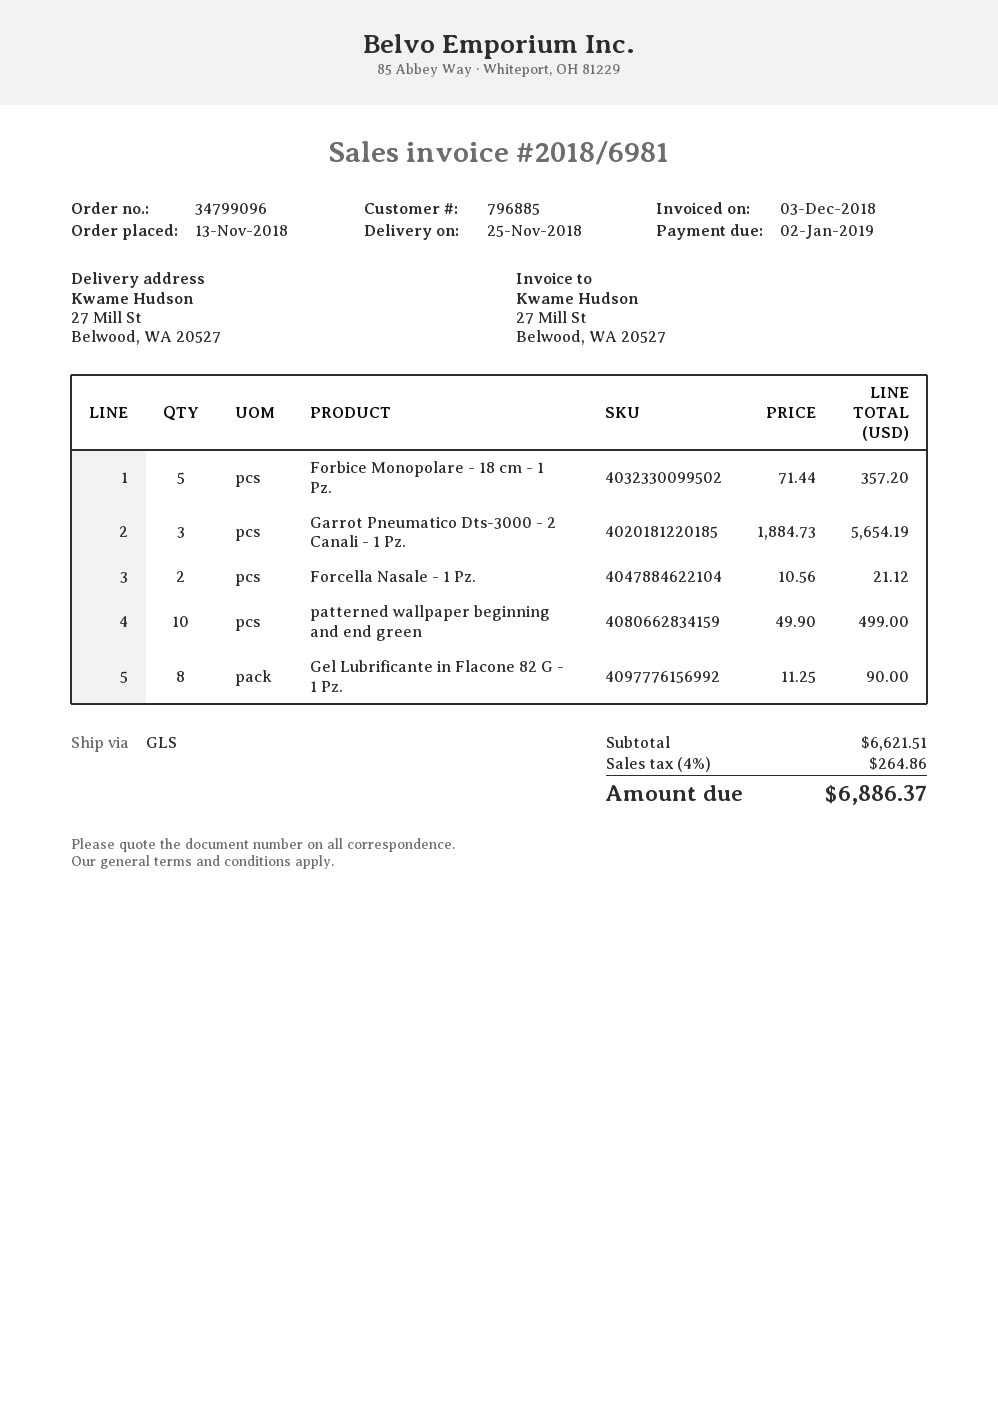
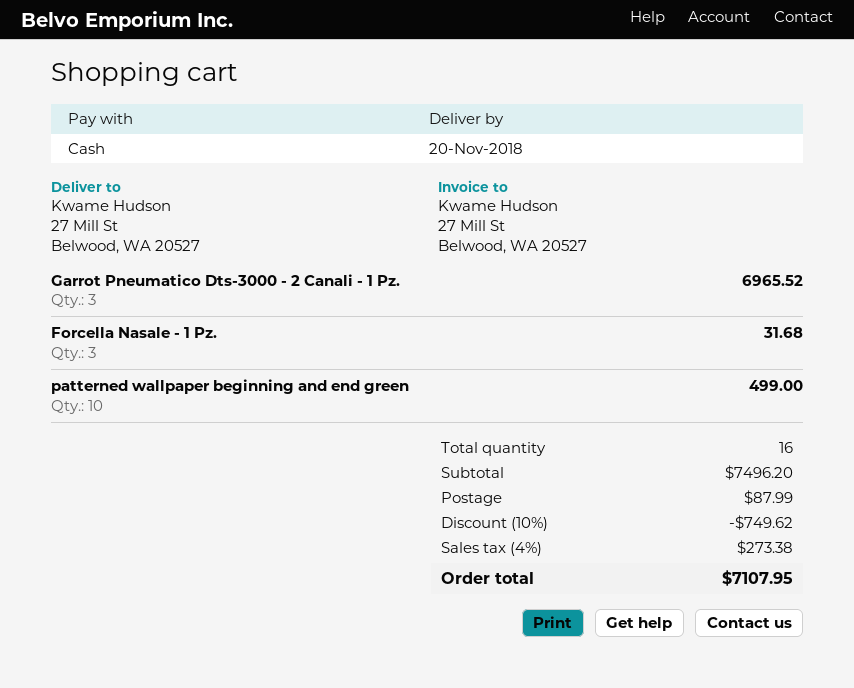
delivery date: 2018-11-25 -> 2018-11-20
Forbice Monopolare - 18 cm - 1 Pz.: 5 for 357.20 -> none
Garrot Pneumatico Dts-3000 - 2 Canali - 1 Pz.: 3 for 5654.19 -> 3 for 6965.52
Forcella Nasale - 1 Pz.: 2 for 21.12 -> 3 for 31.68
Gel Lubrificante in Flacone 82 G - 1 Pz.: 8 for 90.00 -> none
subtotal: 6621.51 -> 7496.20
discount: none -> 10% = 749.62
shipping: none -> 87.99
tax: 4% = 264.86 -> 4% = 273.38
total: 6886.37 -> 7107.95

